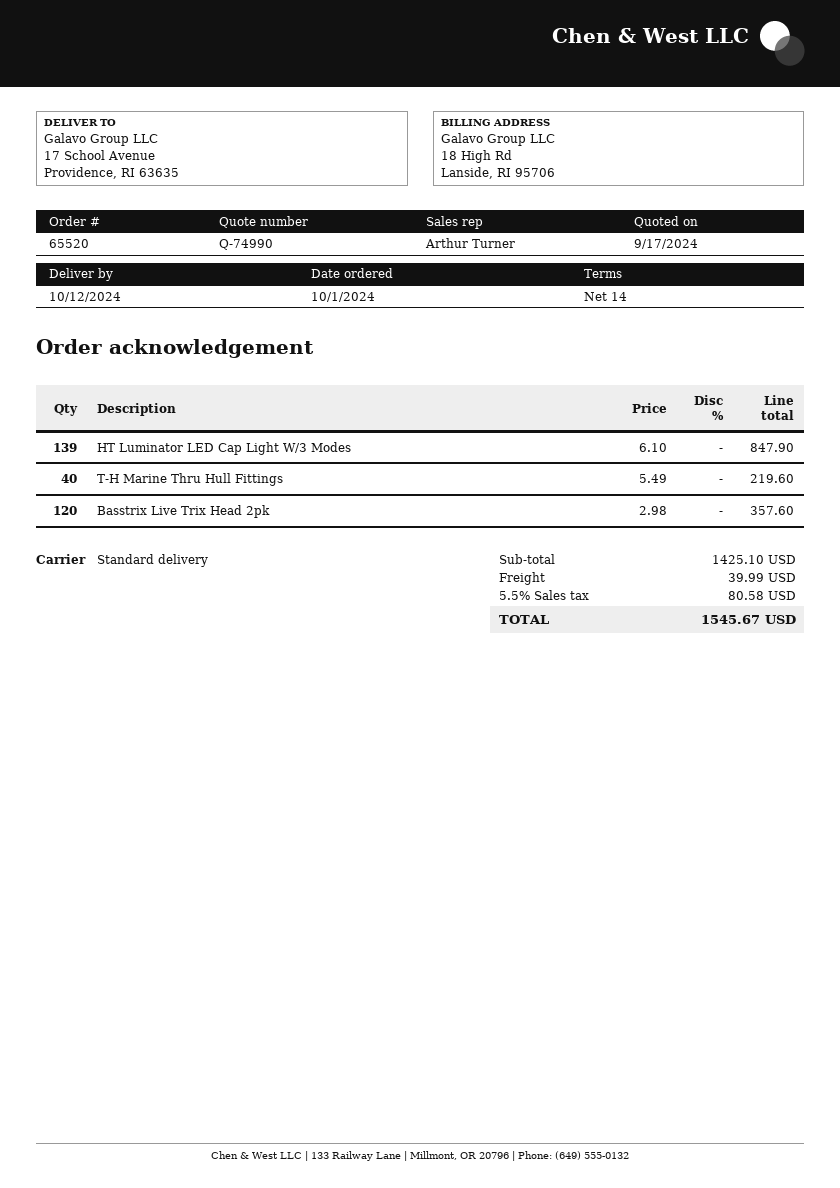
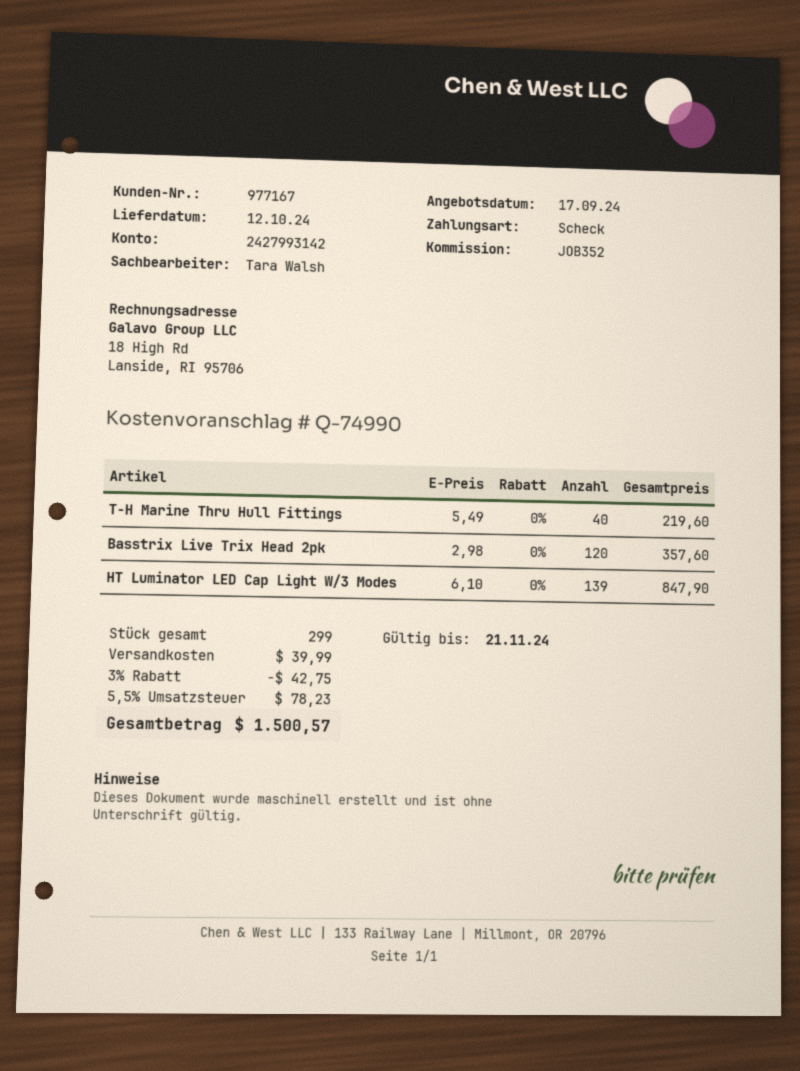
sales rep: Arthur Turner -> Tara Walsh
discount: none -> 3% = 42.75
tax: 5.5% = 80.58 -> 5.5% = 78.23
total: 1545.67 -> 1500.57

